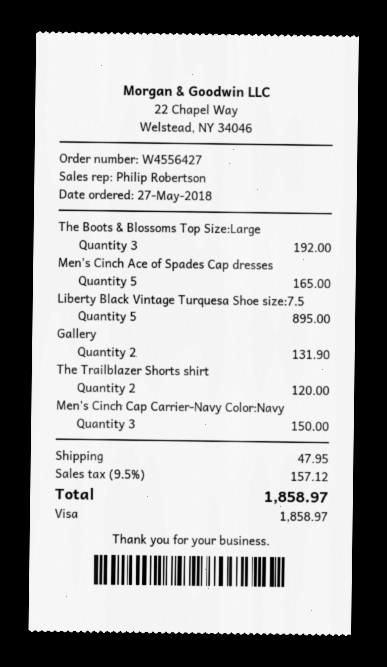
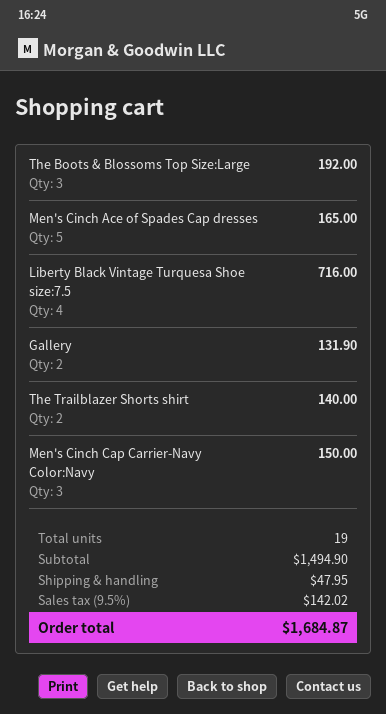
Liberty Black Vintage Turquesa Shoe size:7.5: 5 for 895.00 -> 4 for 716.00
The Trailblazer Shorts shirt: 2 for 120.00 -> 2 for 140.00
tax: 9.5% = 157.12 -> 9.5% = 142.02
total: 1858.97 -> 1684.87

